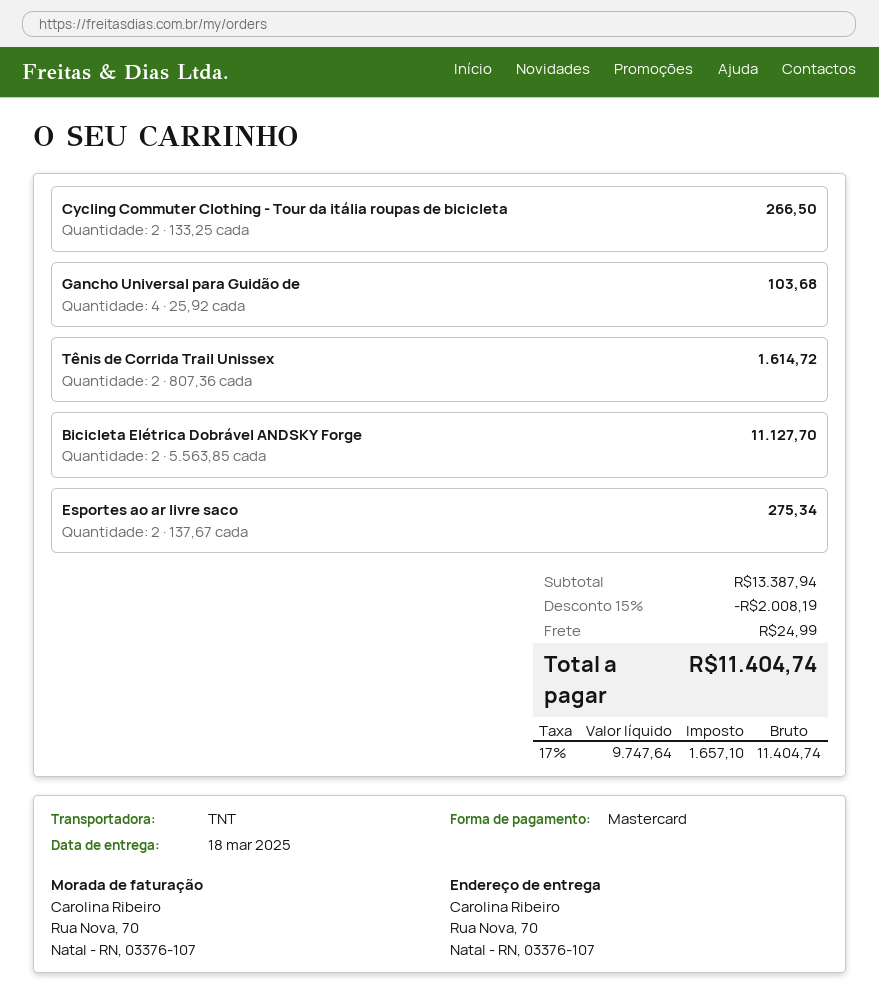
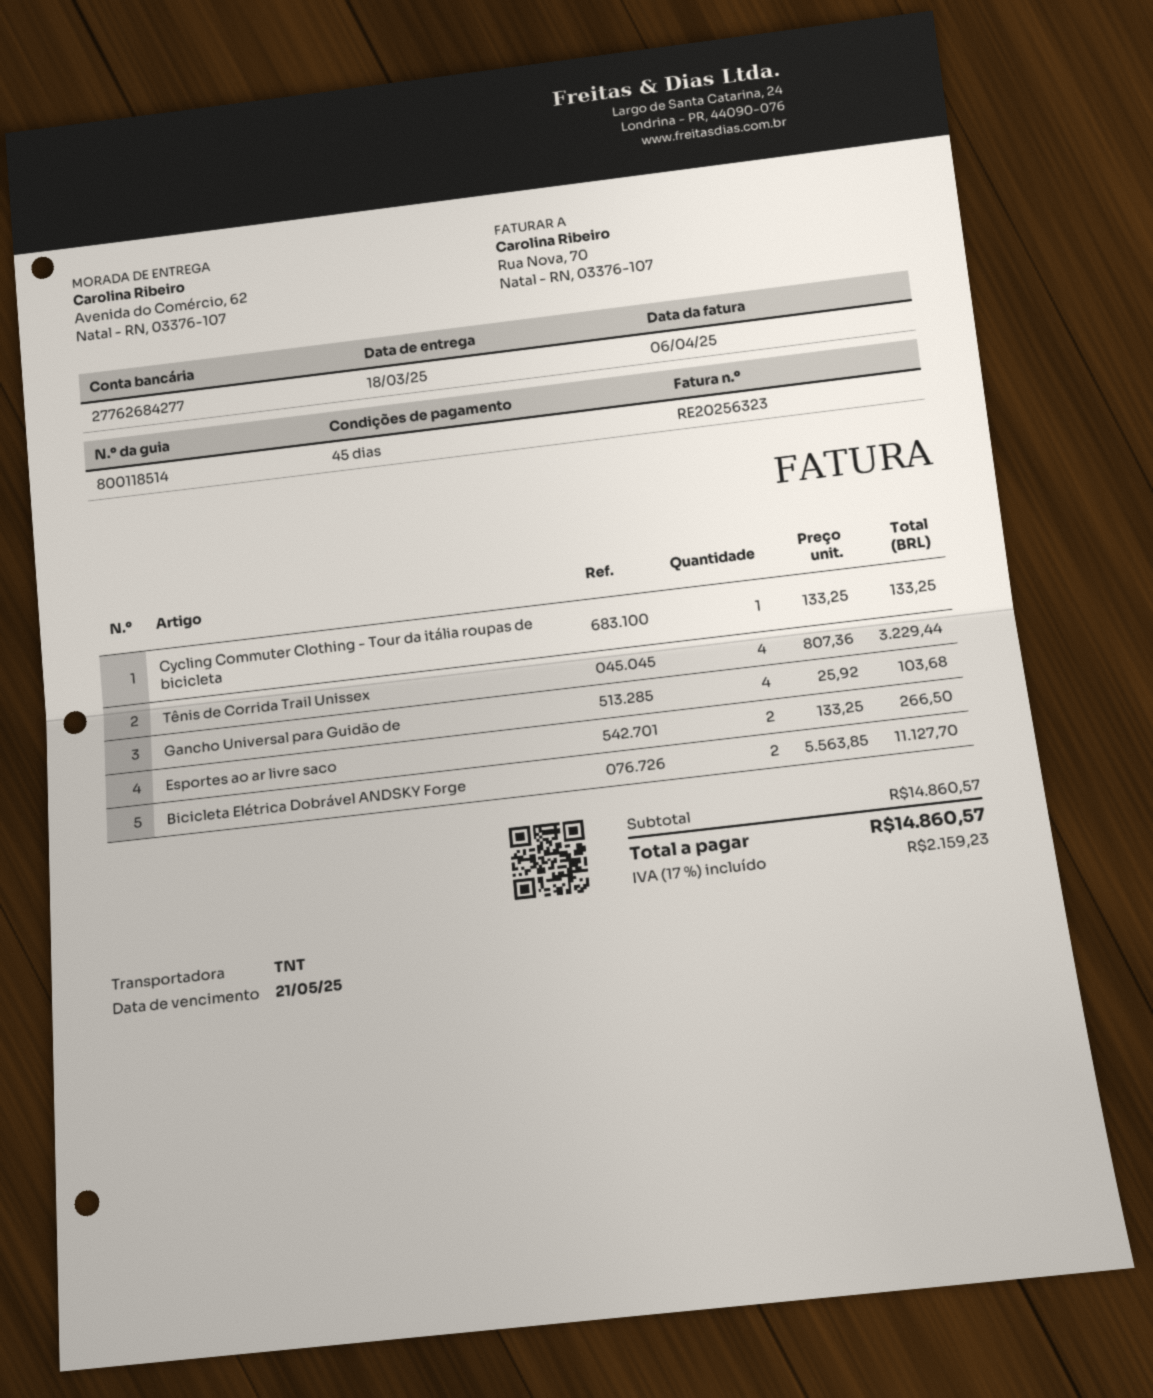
ship to: Rua Nova, 70, Natal - RN, 03376-107 -> Avenida do Comércio, 62, Natal - RN, 03376-107
Cycling Commuter Clothing - Tour da itália roupas de bicicleta: 2 x 133.25 = 266.50 -> 1 x 133.25 = 133.25
Tênis de Corrida Trail Unissex: 2 x 807.36 = 1614.72 -> 4 x 807.36 = 3229.44
Esportes ao ar livre saco: 2 x 137.67 = 275.34 -> 2 x 133.25 = 266.50
subtotal: 13387.94 -> 14860.57
discount: 15% = 2008.19 -> none
shipping: 24.99 -> none
tax: 17% = 1657.10 -> 17% = 2159.23
total: 11404.74 -> 14860.57

